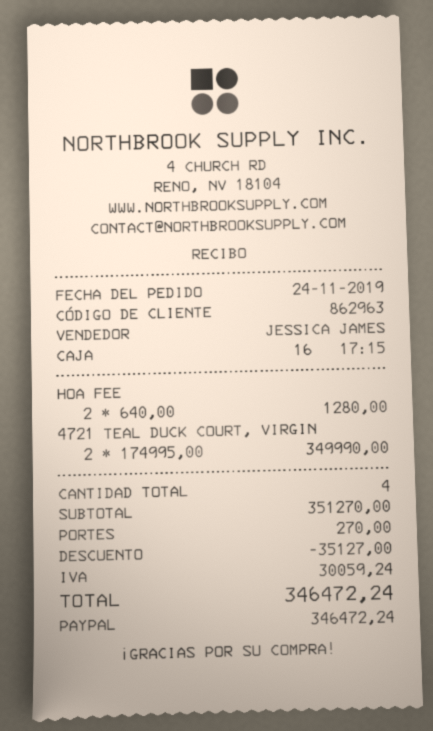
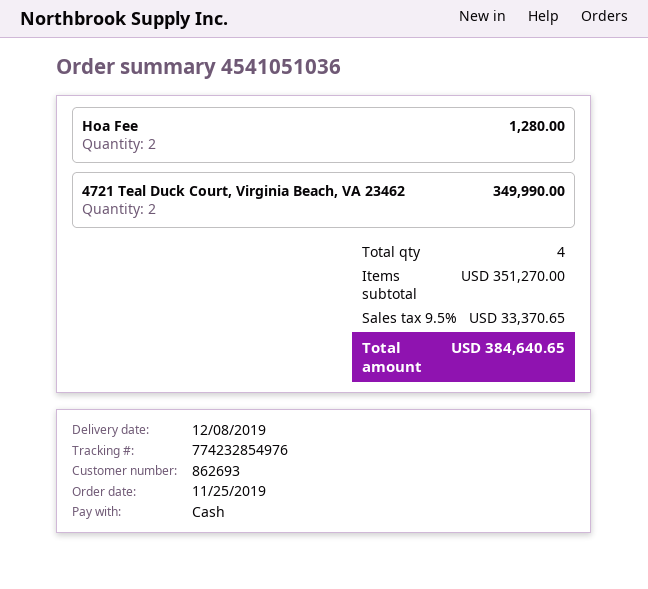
order date: 2019-11-24 -> 2019-11-25
customer number: 862963 -> 862693
payment method: PayPal -> cash
discount: 35127.00 -> none
shipping: 270.00 -> none
tax: 30059.24 -> 33370.65
total: 346472.24 -> 384640.65

